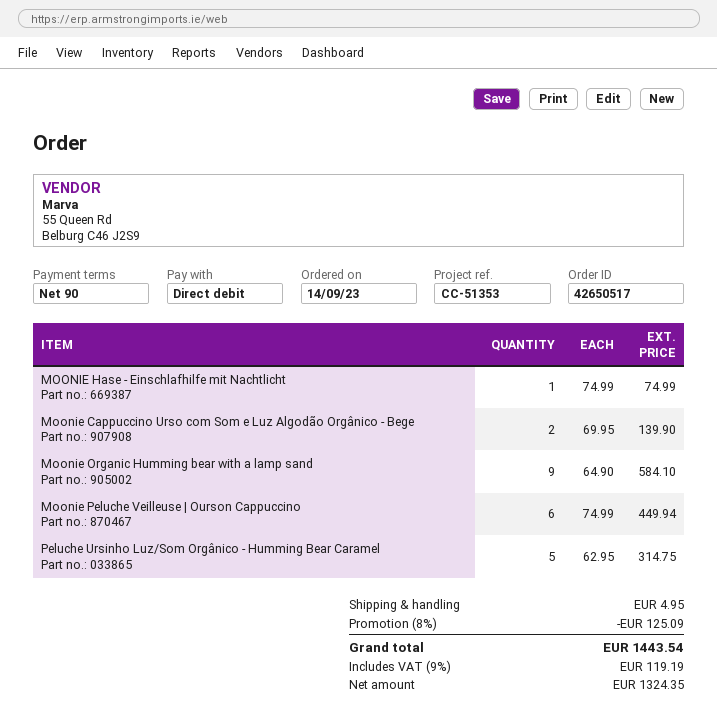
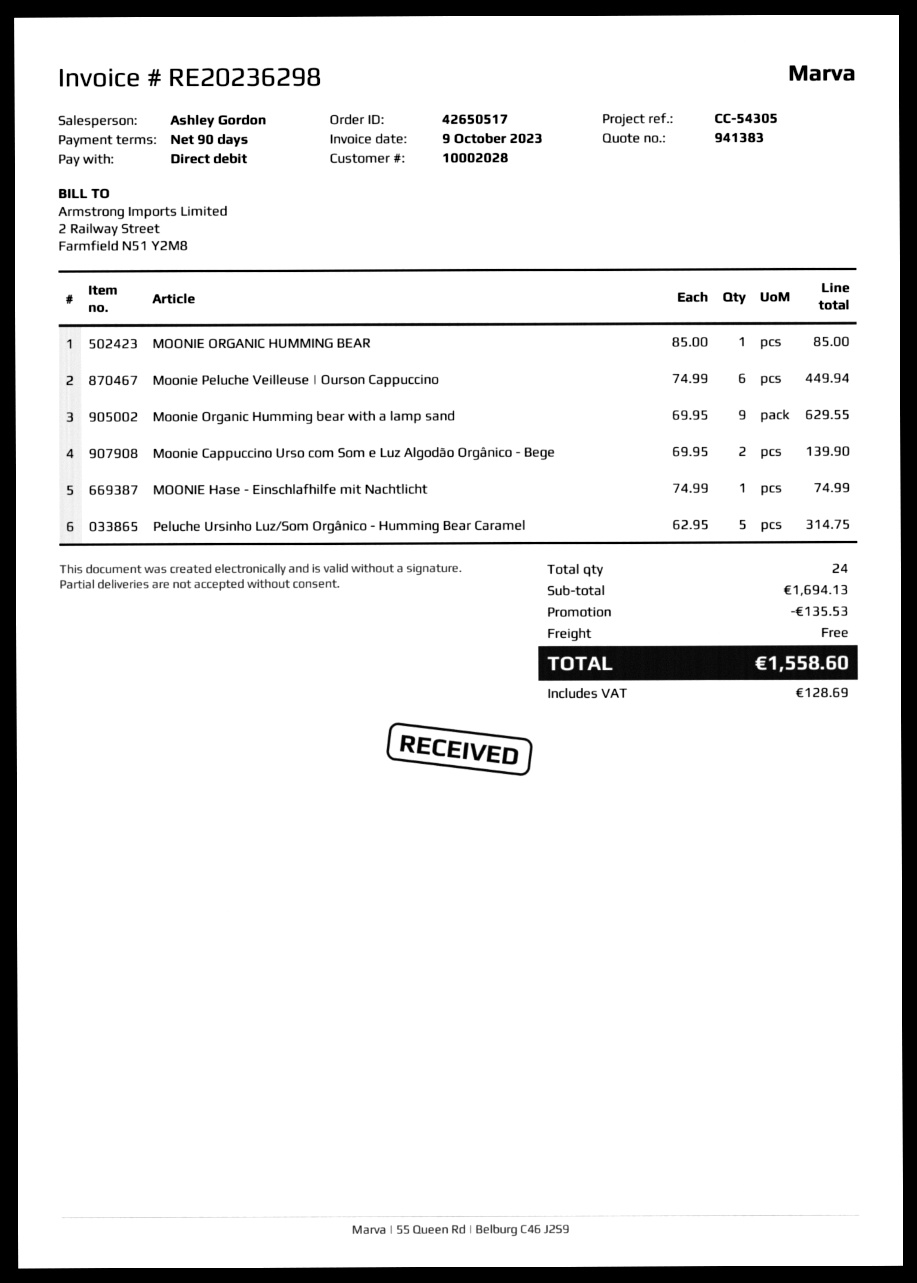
reference: CC-51353 -> CC-54305
Moonie Organic Humming bear with a lamp sand: 9 x 64.90 = 584.10 -> 9 x 69.95 = 629.55
MOONIE ORGANIC HUMMING BEAR: none -> 1 x 85.00 = 85.00
discount: 125.09 -> 135.53
shipping: 4.95 -> 0.00
tax: 119.19 -> 128.69
total: 1443.54 -> 1558.60

